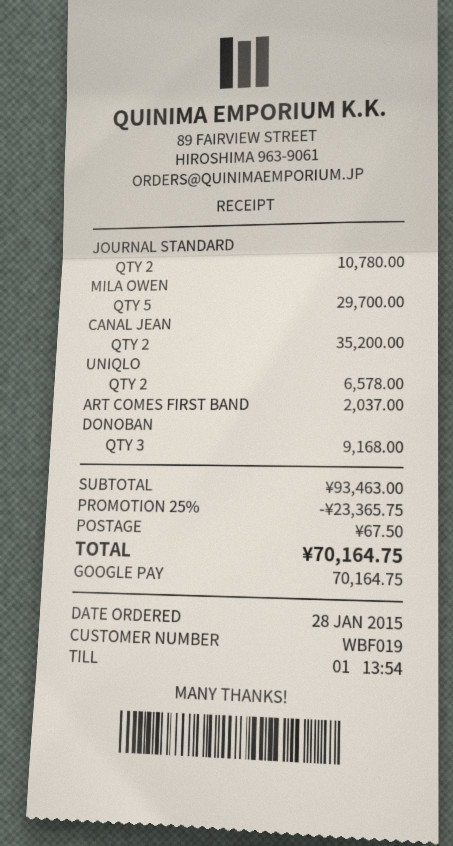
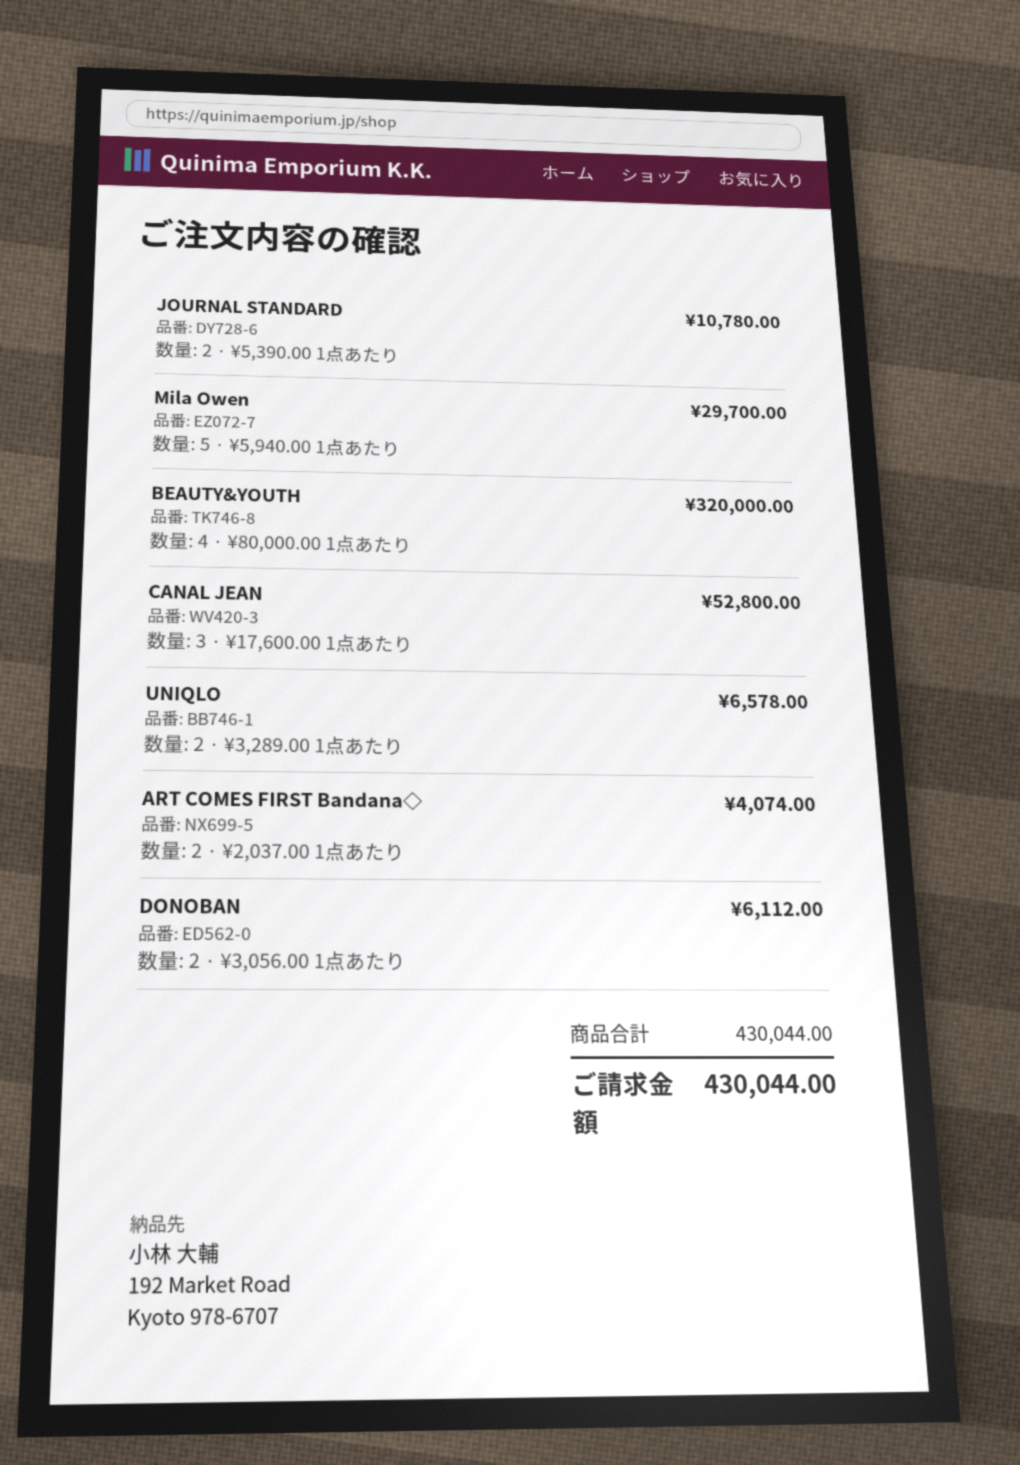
CANAL JEAN: 2 for 35200.00 -> 3 for 52800.00
ART COMES FIRST BAND: 1 for 2037.00 -> 2 for 4074.00
DONOBAN: 3 for 9168.00 -> 2 for 6112.00
BEAUTY&YOUTH: none -> 4 for 320000.00
subtotal: 93463.00 -> 430044.00
discount: 25% = 23365.75 -> none
shipping: 67.50 -> none
total: 70164.75 -> 430044.00

